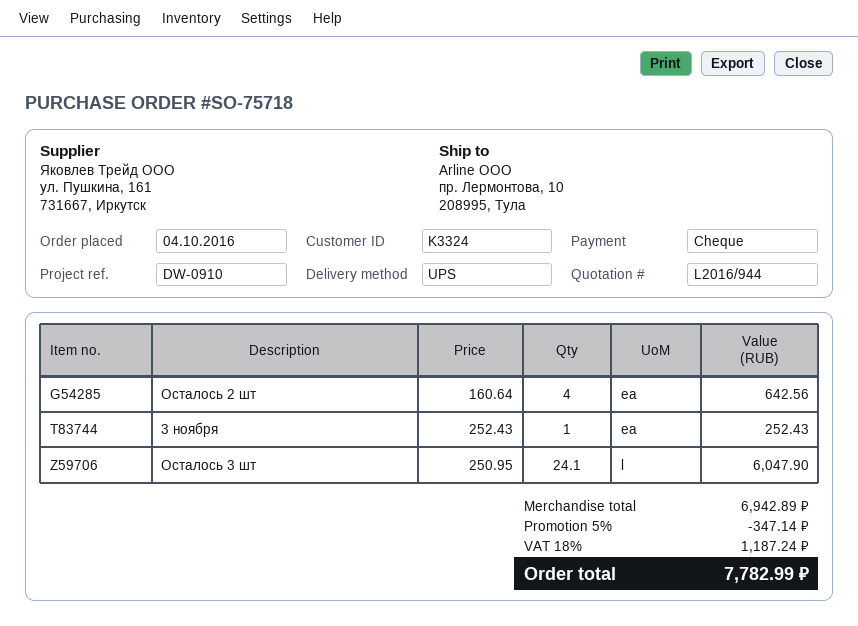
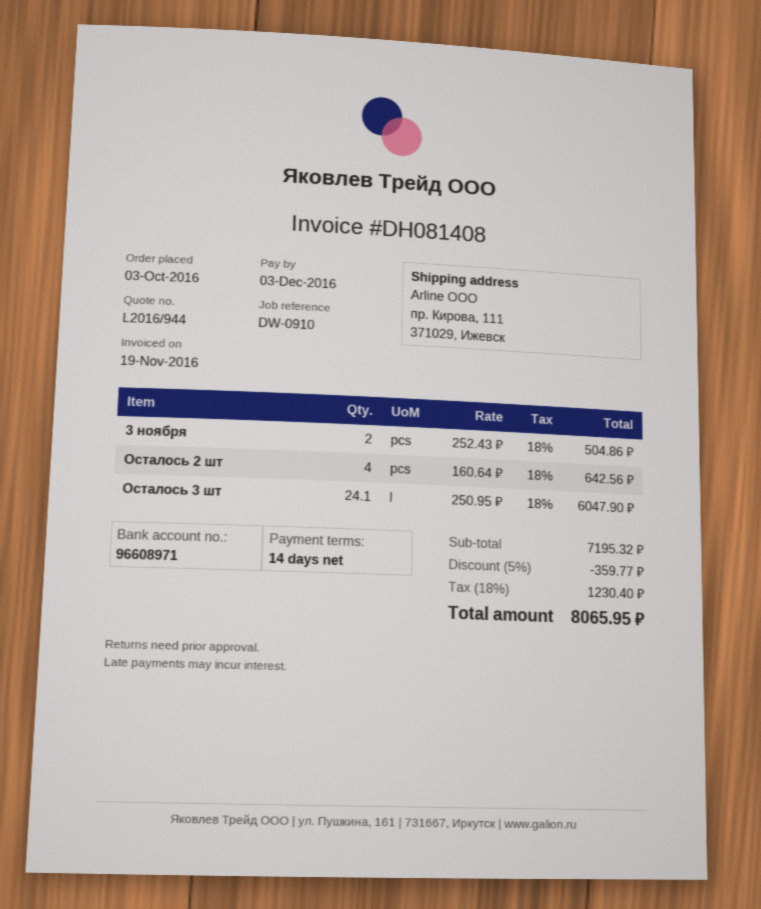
order date: 2016-10-04 -> 2016-10-03
ship to: пр. Лермонтова, 10, 208995, Тула -> пр. Кирова, 111, 371029, Ижевск
3 ноября: 1 x 252.43 = 252.43 -> 2 x 252.43 = 504.86
subtotal: 6942.89 -> 7195.32
discount: 5% = 347.14 -> 5% = 359.77
tax: 18% = 1187.24 -> 18% = 1230.40
total: 7782.99 -> 8065.95

